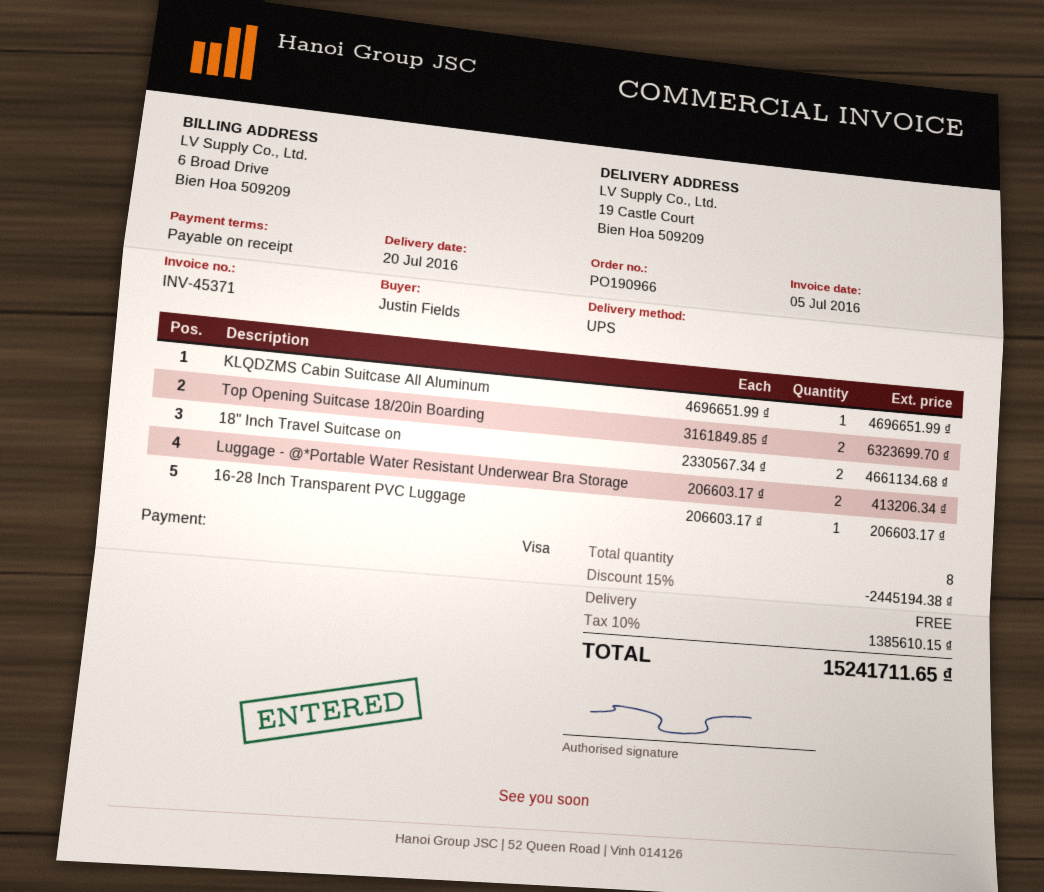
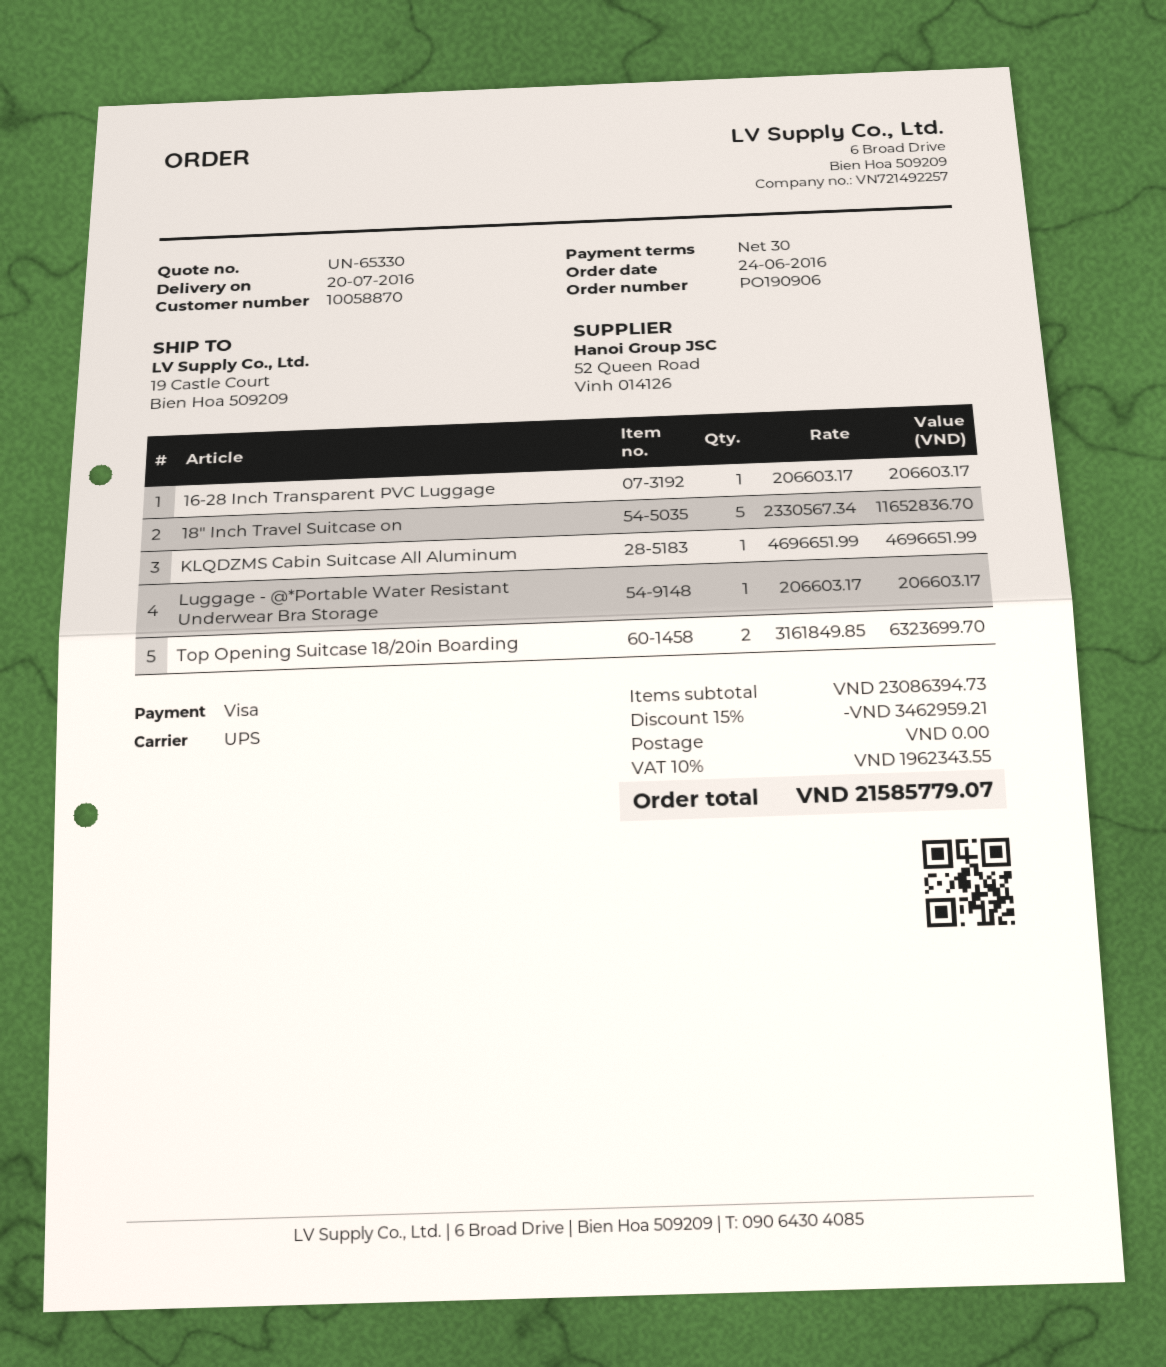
order number: PO190966 -> PO190906
payment terms: on receipt -> 30 days
18" Inch Travel Suitcase on: 2 x 2330567.34 = 4661134.68 -> 5 x 2330567.34 = 11652836.70
Luggage - @*Portable Water Resistant Underwear Bra Storage: 2 x 206603.17 = 413206.34 -> 1 x 206603.17 = 206603.17
discount: 15% = 2445194.38 -> 15% = 3462959.21
tax: 10% = 1385610.15 -> 10% = 1962343.55
total: 15241711.65 -> 21585779.07

